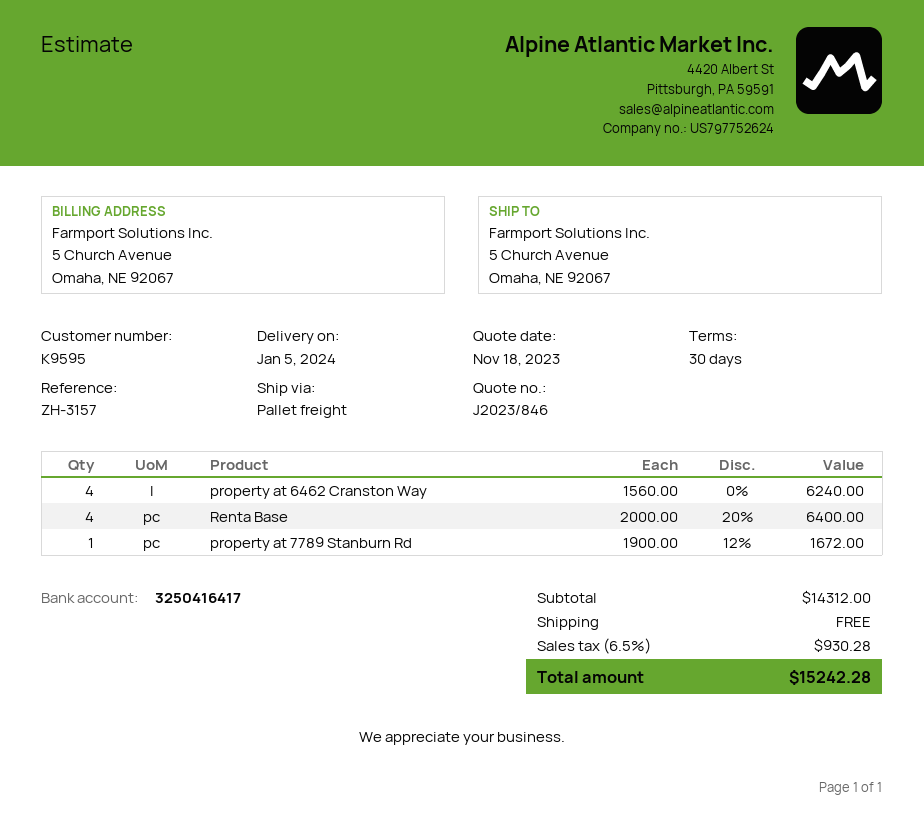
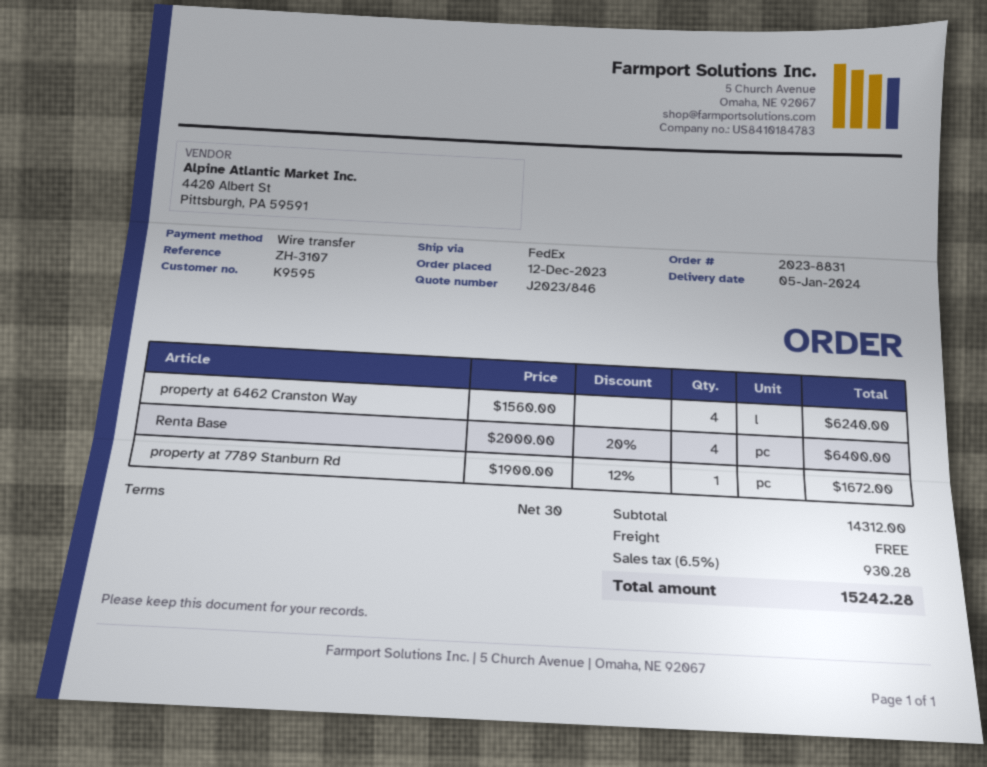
reference: ZH-3157 -> ZH-3107
shipping method: pallet freight -> FedEx

